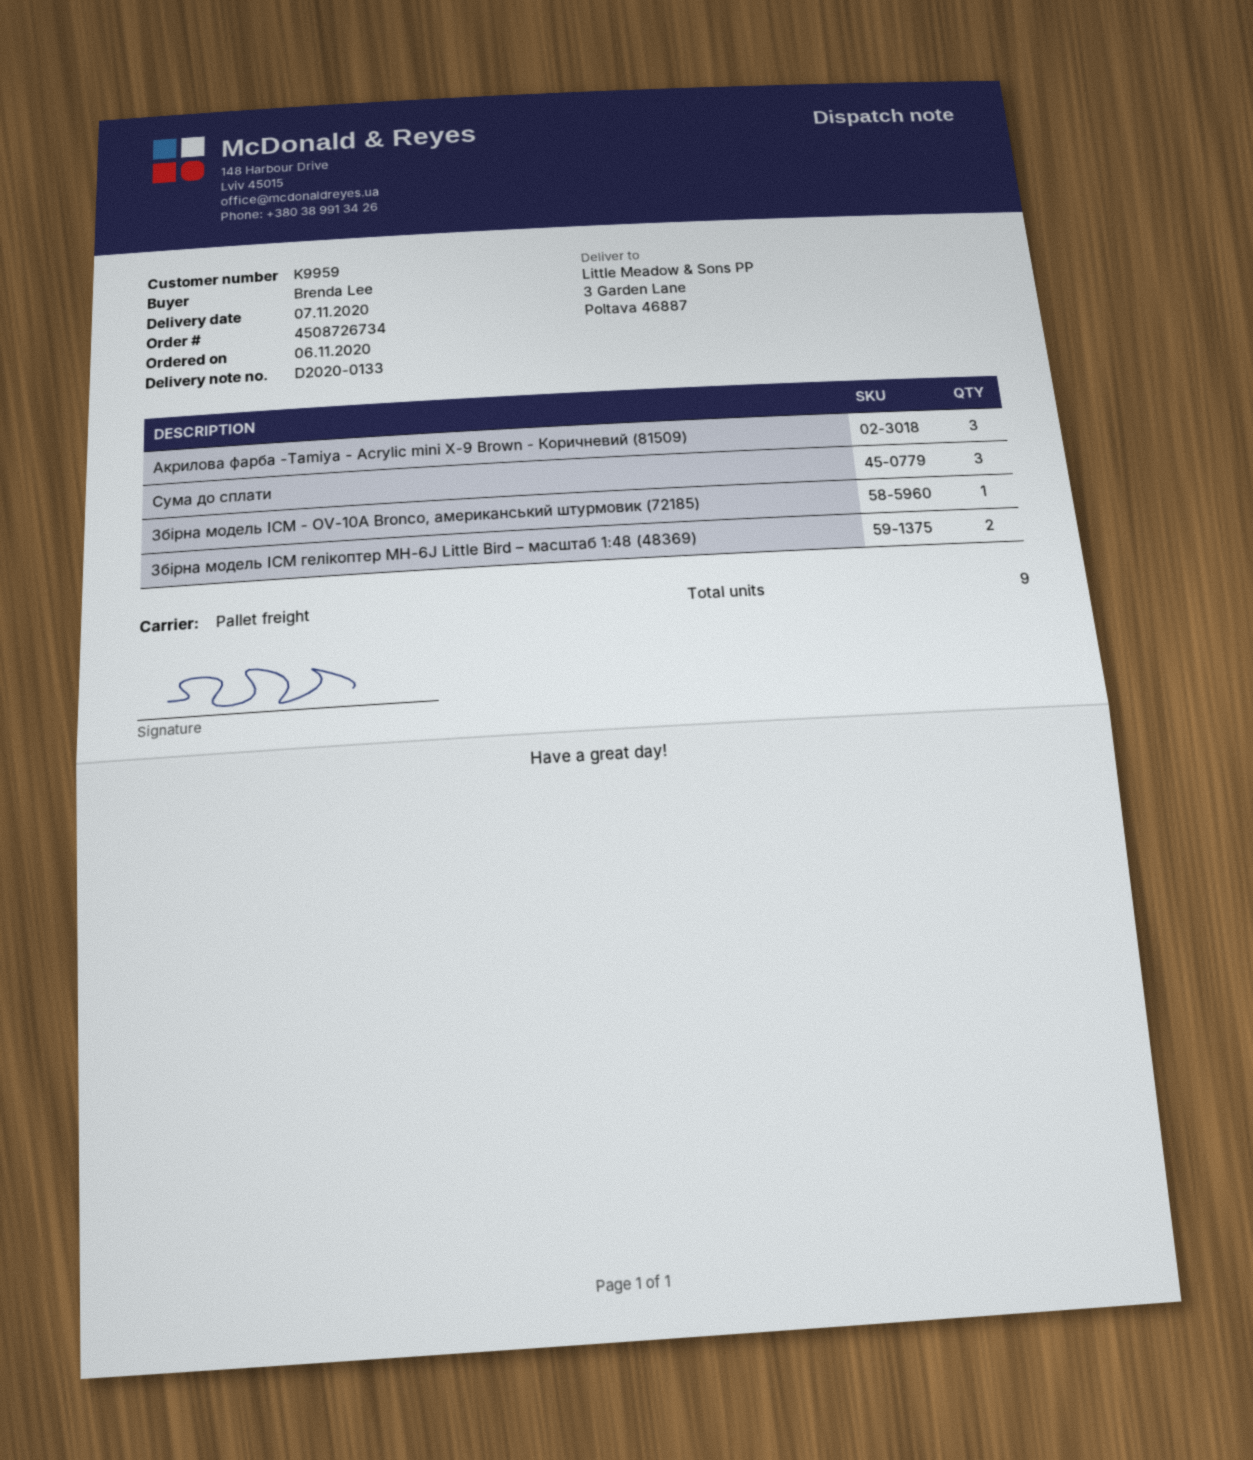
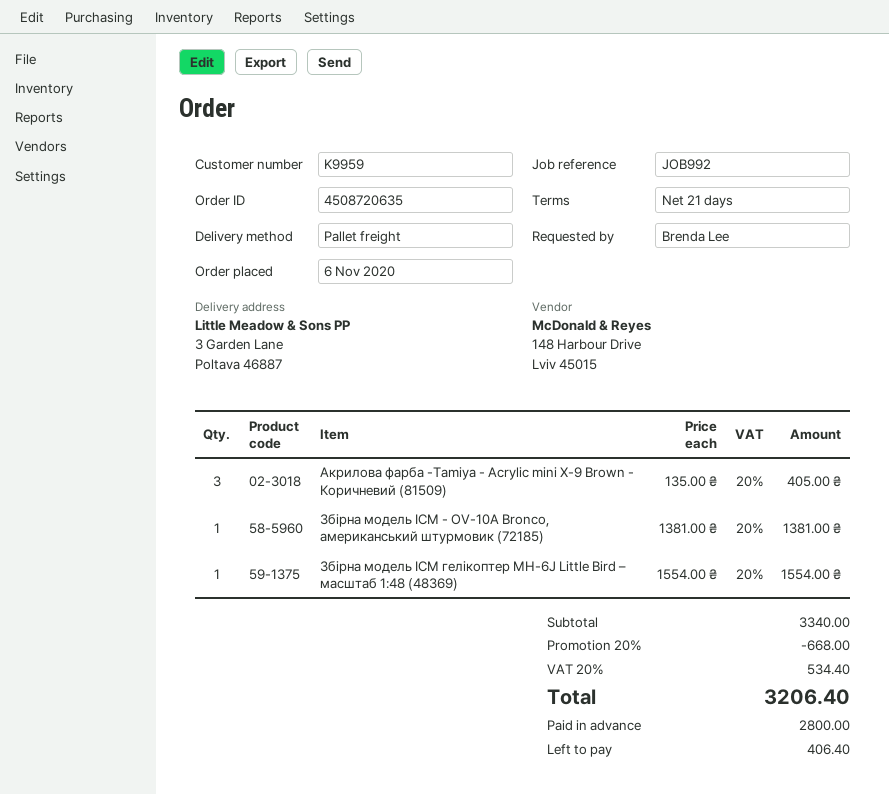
order number: 4508726734 -> 4508720635
Сума до сплати: 3 -> none
Збірна модель ICM гелікоптер MH-6J Little Bird – масштаб 1:48 (48369): 2 -> 1

